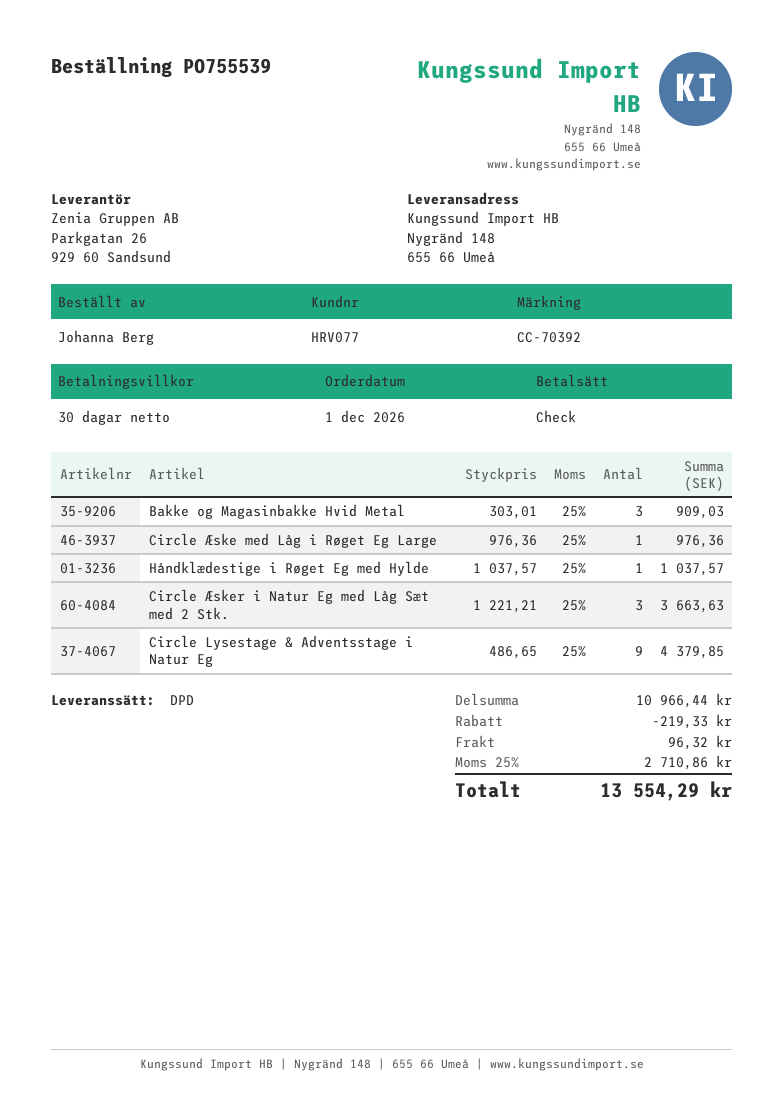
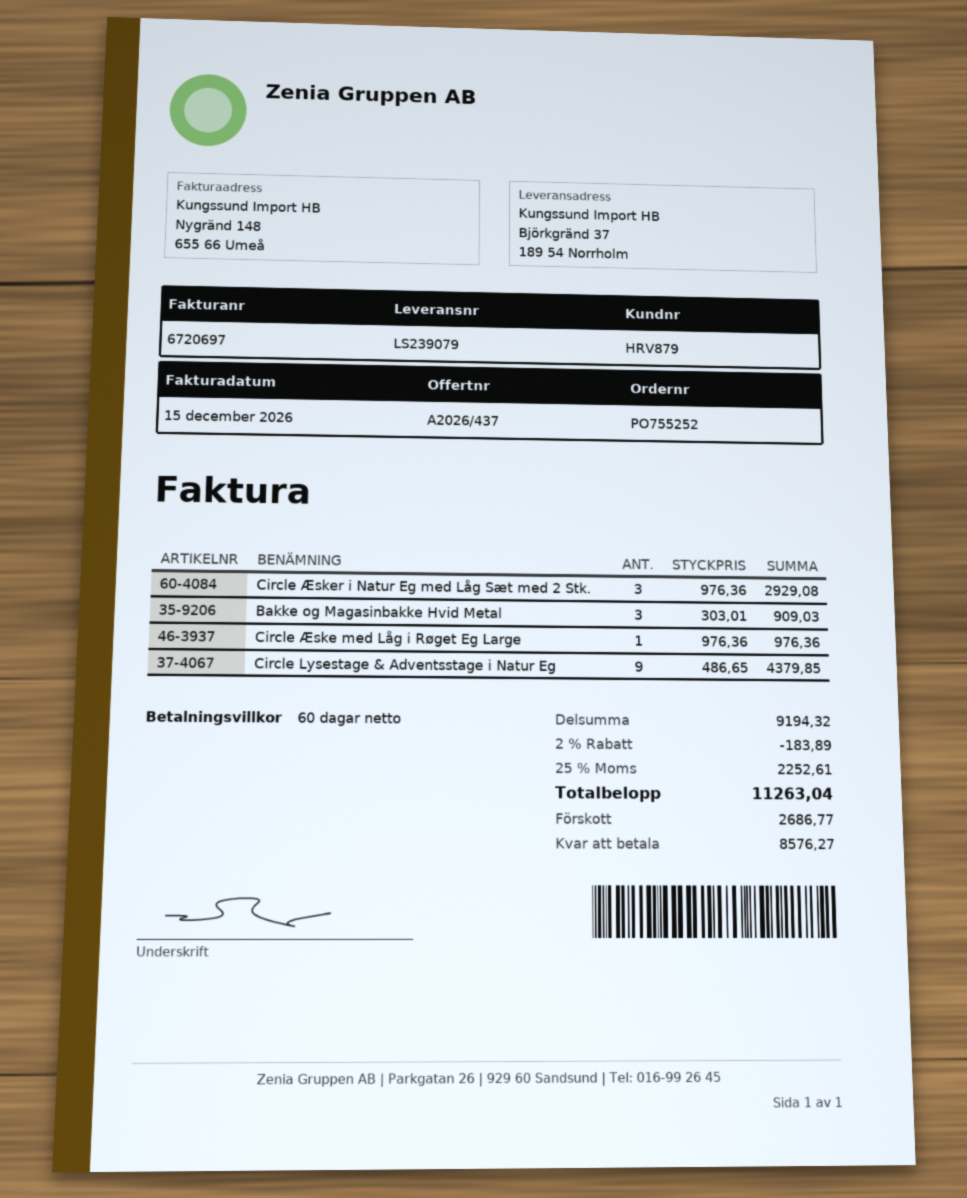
order number: PO755539 -> PO755252
payment terms: 30 days -> 60 days
customer number: HRV077 -> HRV879
ship to: Nygränd 148, 655 66 Umeå -> Björkgränd 37, 189 54 Norrholm
Håndklædestige i Røget Eg med Hylde: 1 x 1037.57 = 1037.57 -> none
Circle Æsker i Natur Eg med Låg Sæt med 2 Stk.: 3 x 1221.21 = 3663.63 -> 3 x 976.36 = 2929.08
subtotal: 10966.44 -> 9194.32
discount: 219.33 -> 183.89
shipping: 96.32 -> none
tax: 25% = 2710.86 -> 25% = 2252.61
total: 13554.29 -> 11263.04

